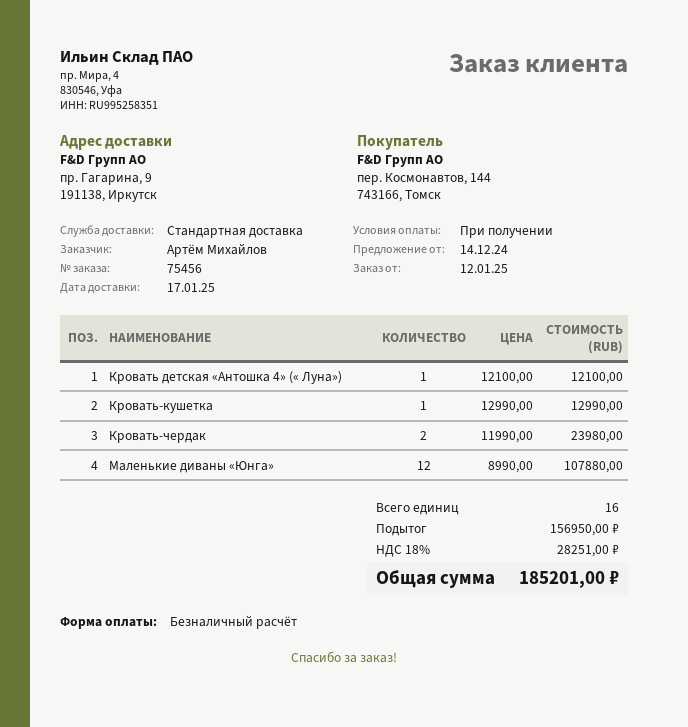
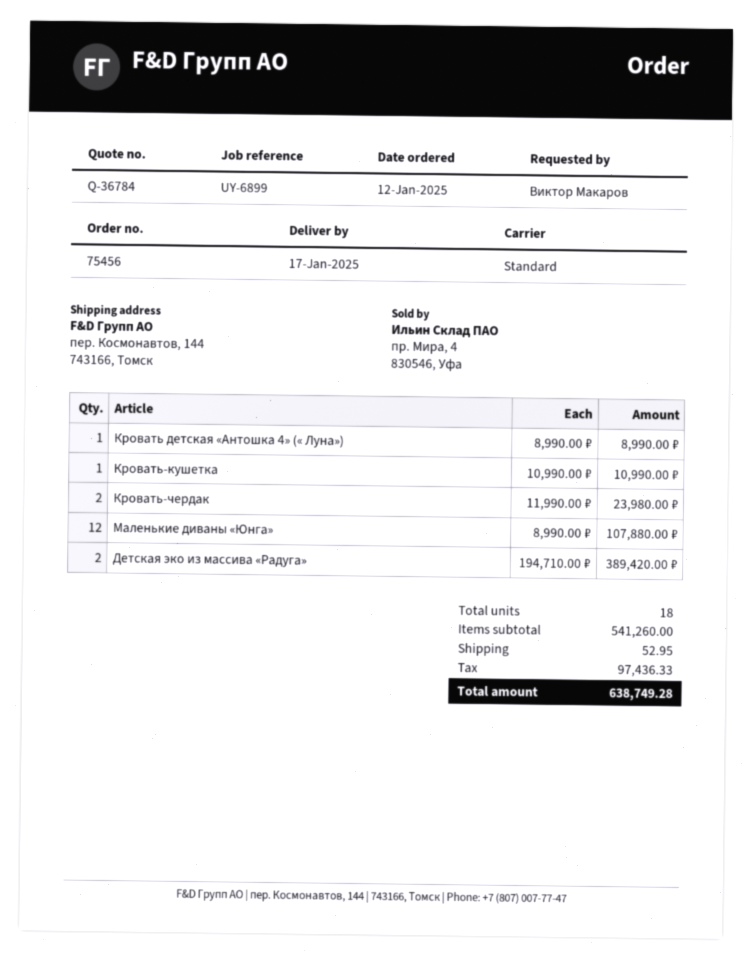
ordered by: Артём Михайлов -> Виктор Макаров
ship to: пр. Гагарина, 9, 191138, Иркутск -> пер. Космонавтов, 144, 743166, Томск
Кровать детская «Антошка 4» (« Луна»): 1 x 12100.00 = 12100.00 -> 1 x 8990.00 = 8990.00
Кровать-кушетка: 1 x 12990.00 = 12990.00 -> 1 x 10990.00 = 10990.00
Детская эко из массива «Радуга»: none -> 2 x 194710.00 = 389420.00
total quantity: 16 -> 18
subtotal: 156950.00 -> 541260.00
shipping: none -> 52.95
tax: 28251.00 -> 97436.33
total: 185201.00 -> 638749.28

